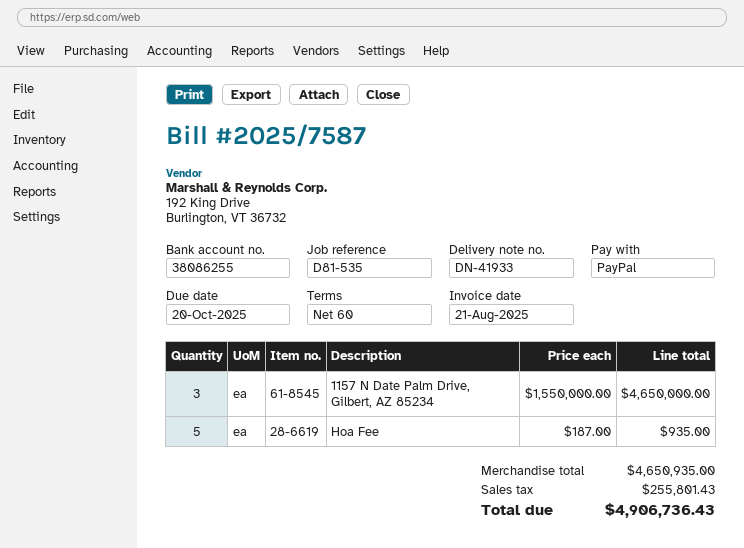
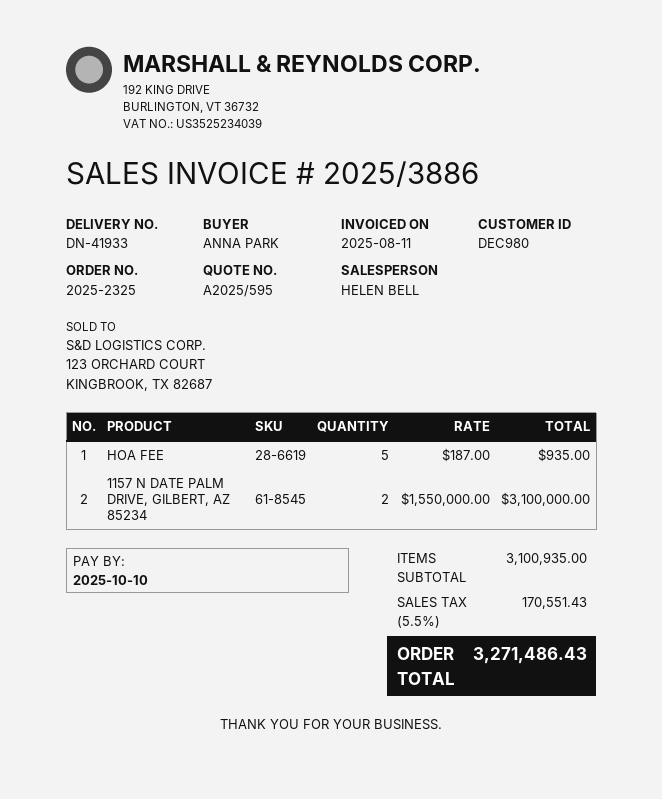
invoice number: 2025/7587 -> 2025/3886
invoice date: 2025-08-21 -> 2025-08-11
due date: 2025-10-20 -> 2025-10-10
1157 N Date Palm Drive, Gilbert, AZ 85234: 3 x 1550000.00 = 4650000.00 -> 2 x 1550000.00 = 3100000.00
subtotal: 4650935.00 -> 3100935.00
tax: 255801.43 -> 170551.43
total: 4906736.43 -> 3271486.43

